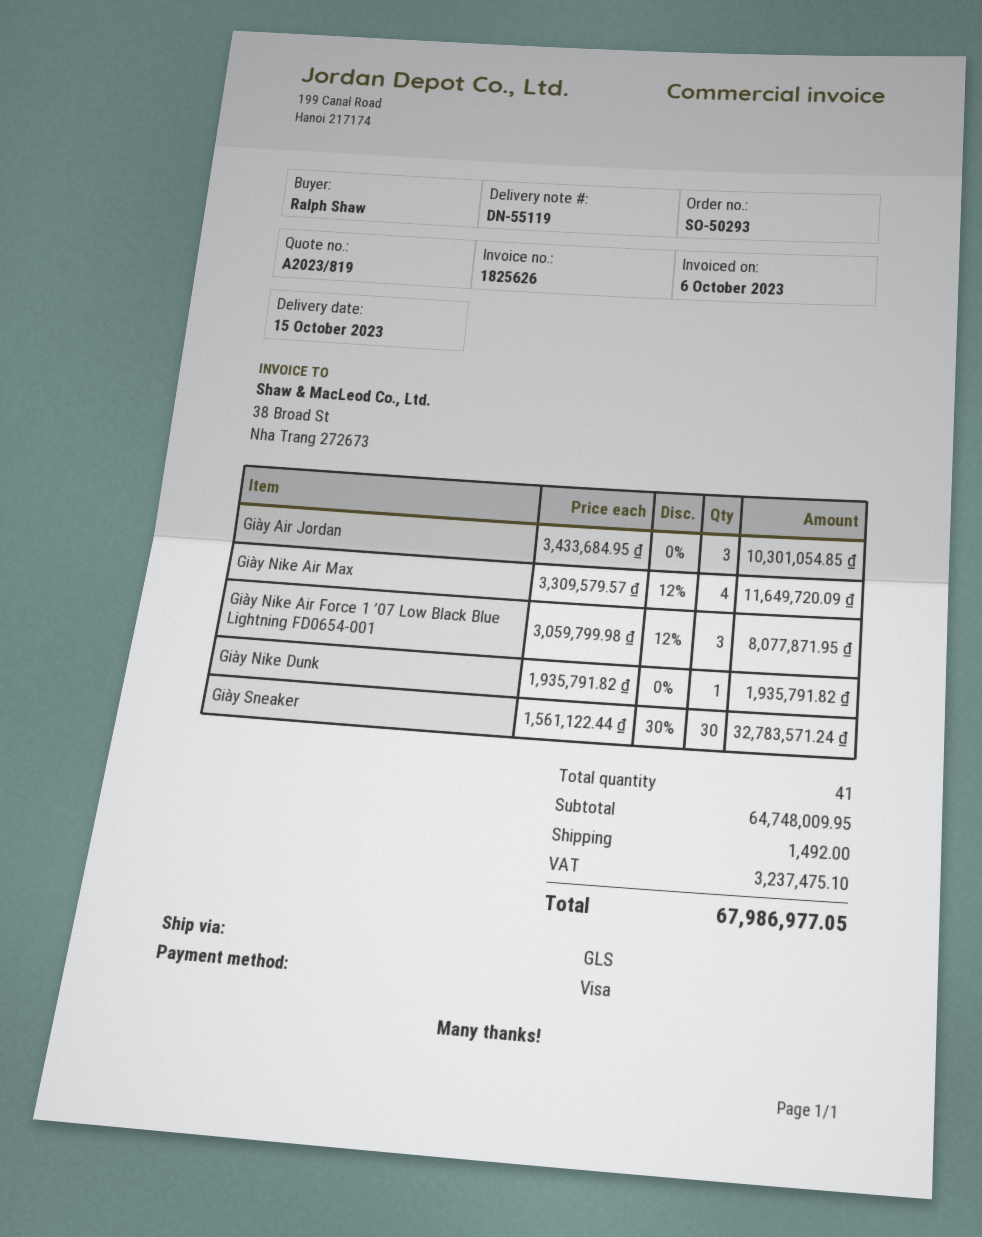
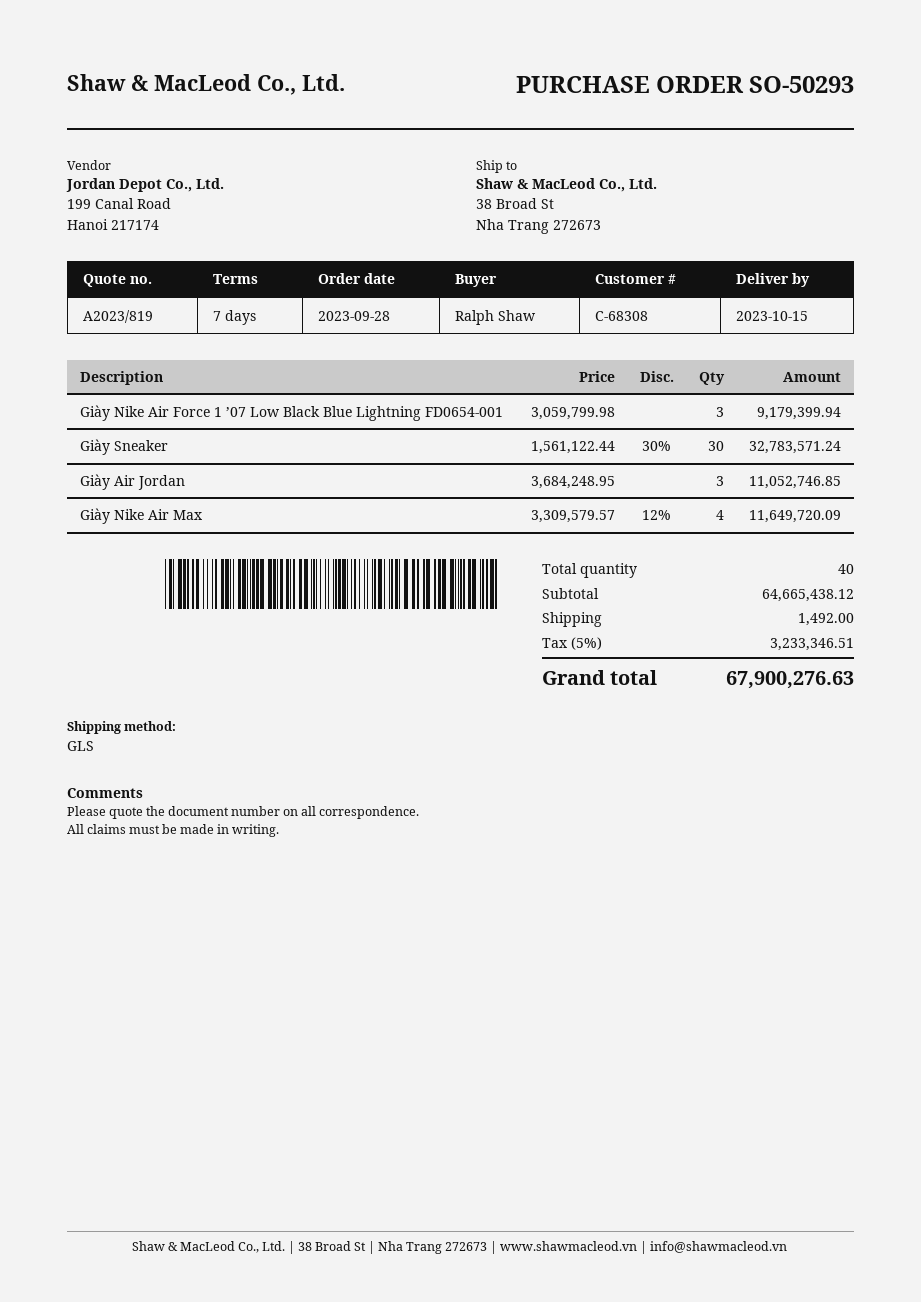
Giày Air Jordan: 3 x 3433684.95 = 10301054.85 -> 3 x 3684248.95 = 11052746.85
Giày Nike Air Force 1 ’07 Low Black Blue Lightning FD0654-001: 3 x 3059799.98 - 12% = 8077871.95 -> 3 x 3059799.98 = 9179399.94
Giày Nike Dunk: 1 x 1935791.82 = 1935791.82 -> none
total quantity: 41 -> 40
subtotal: 64748009.95 -> 64665438.12
tax: 3237475.10 -> 3233346.51
total: 67986977.05 -> 67900276.63

